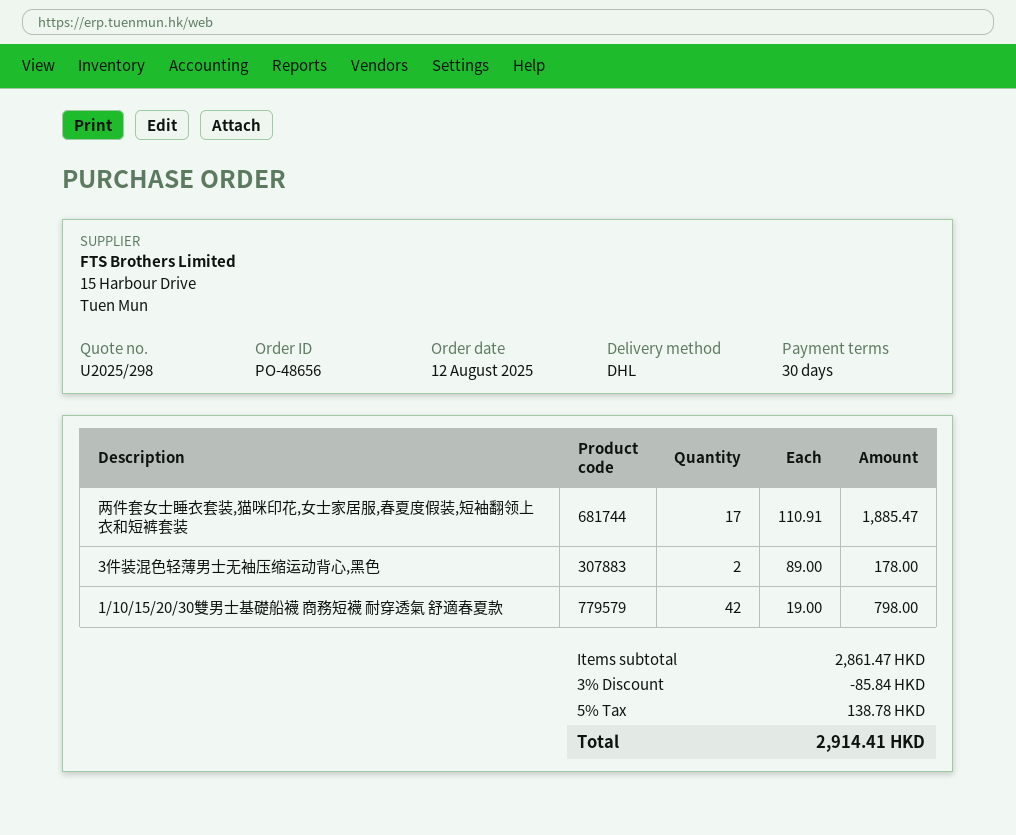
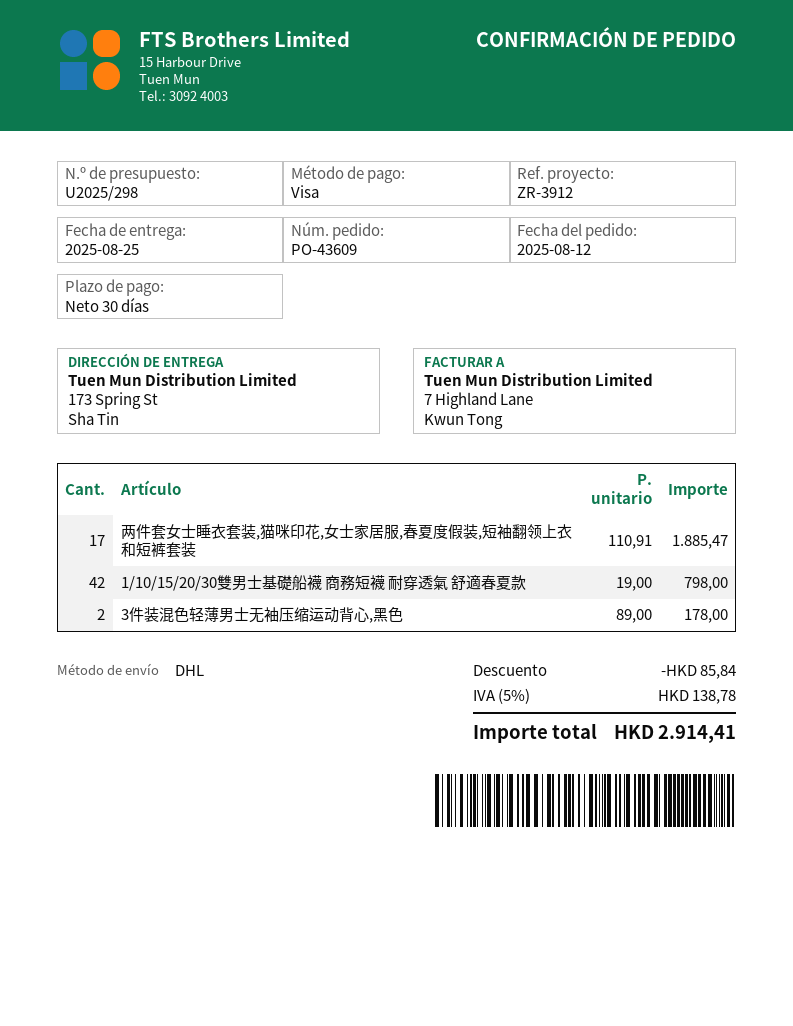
order number: PO-48656 -> PO-43609

